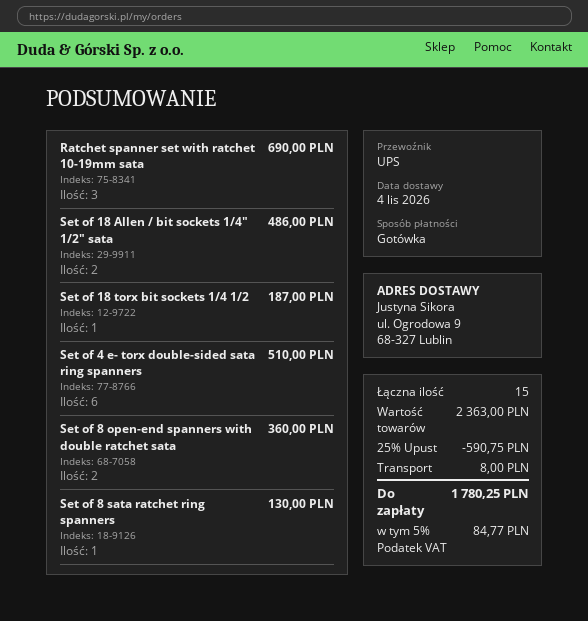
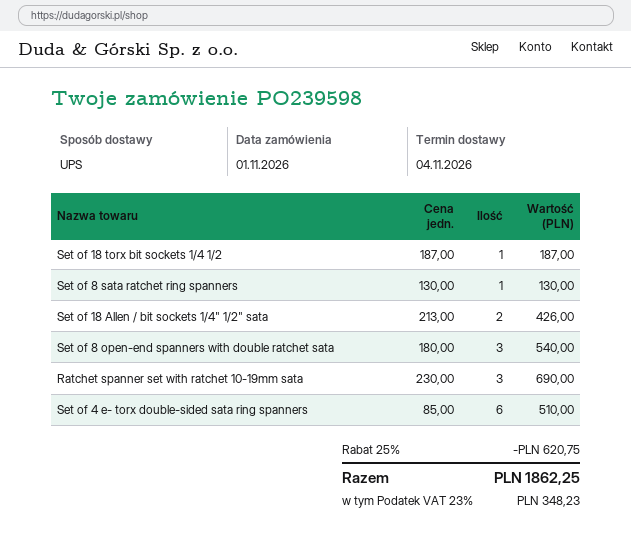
Set of 18 Allen / bit sockets 1/4" 1/2" sata: 2 for 486.00 -> 2 for 426.00
Set of 8 open-end spanners with double ratchet sata: 2 for 360.00 -> 3 for 540.00
discount: 25% = 590.75 -> 25% = 620.75
shipping: 8.00 -> none
tax: 5% = 84.77 -> 23% = 348.23
total: 1780.25 -> 1862.25

